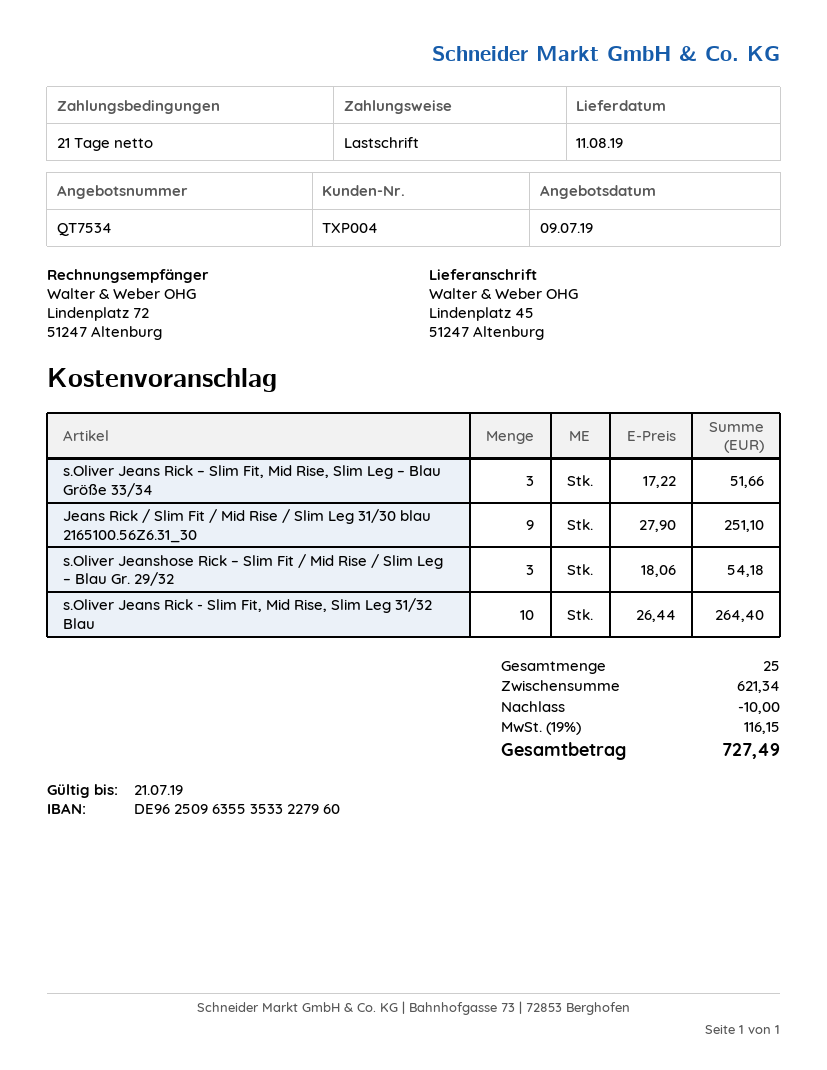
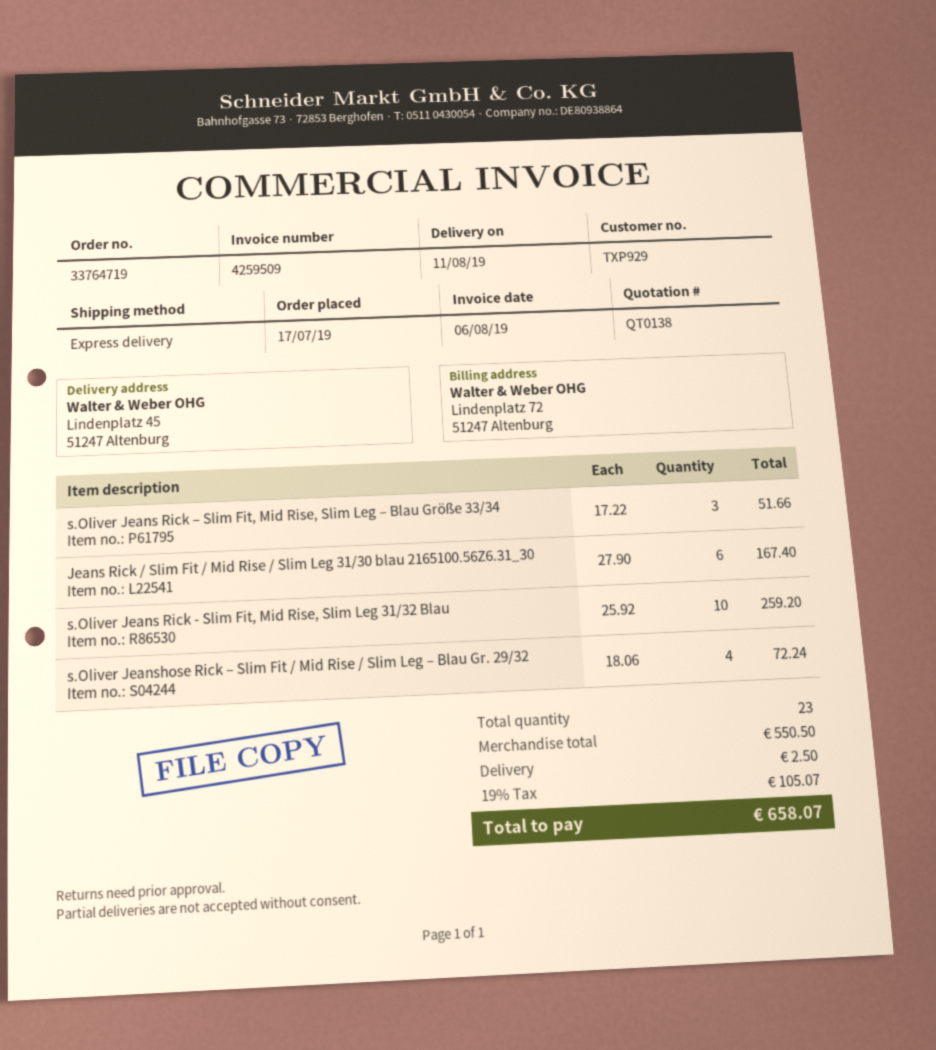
quote number: QT7534 -> QT0138
customer number: TXP004 -> TXP929
Jeans Rick / Slim Fit / Mid Rise / Slim Leg 31/30 blau 2165100.56Z6.31_30: 9 x 27.90 = 251.10 -> 6 x 27.90 = 167.40
s.Oliver Jeanshose Rick – Slim Fit / Mid Rise / Slim Leg – Blau Gr. 29/32: 3 x 18.06 = 54.18 -> 4 x 18.06 = 72.24
s.Oliver Jeans Rick - Slim Fit, Mid Rise, Slim Leg 31/32 Blau: 10 x 26.44 = 264.40 -> 10 x 25.92 = 259.20
total quantity: 25 -> 23
subtotal: 621.34 -> 550.50
discount: 10.00 -> none
shipping: none -> 2.50
tax: 19% = 116.15 -> 19% = 105.07
total: 727.49 -> 658.07

